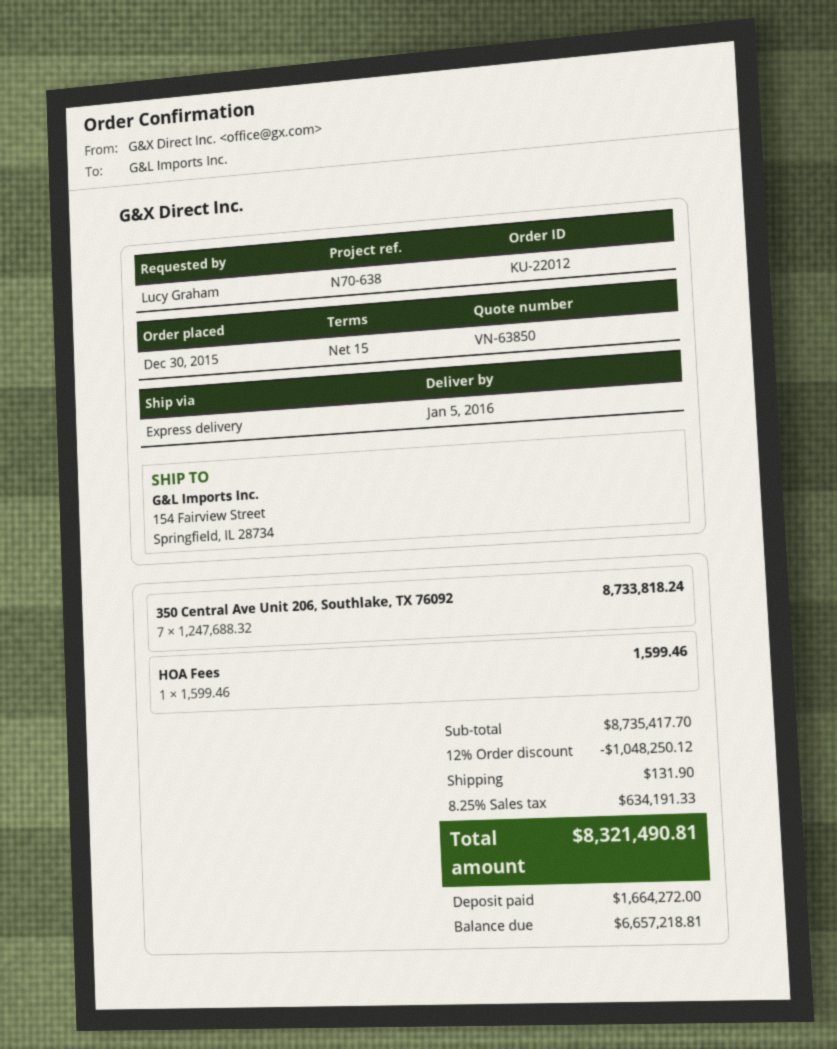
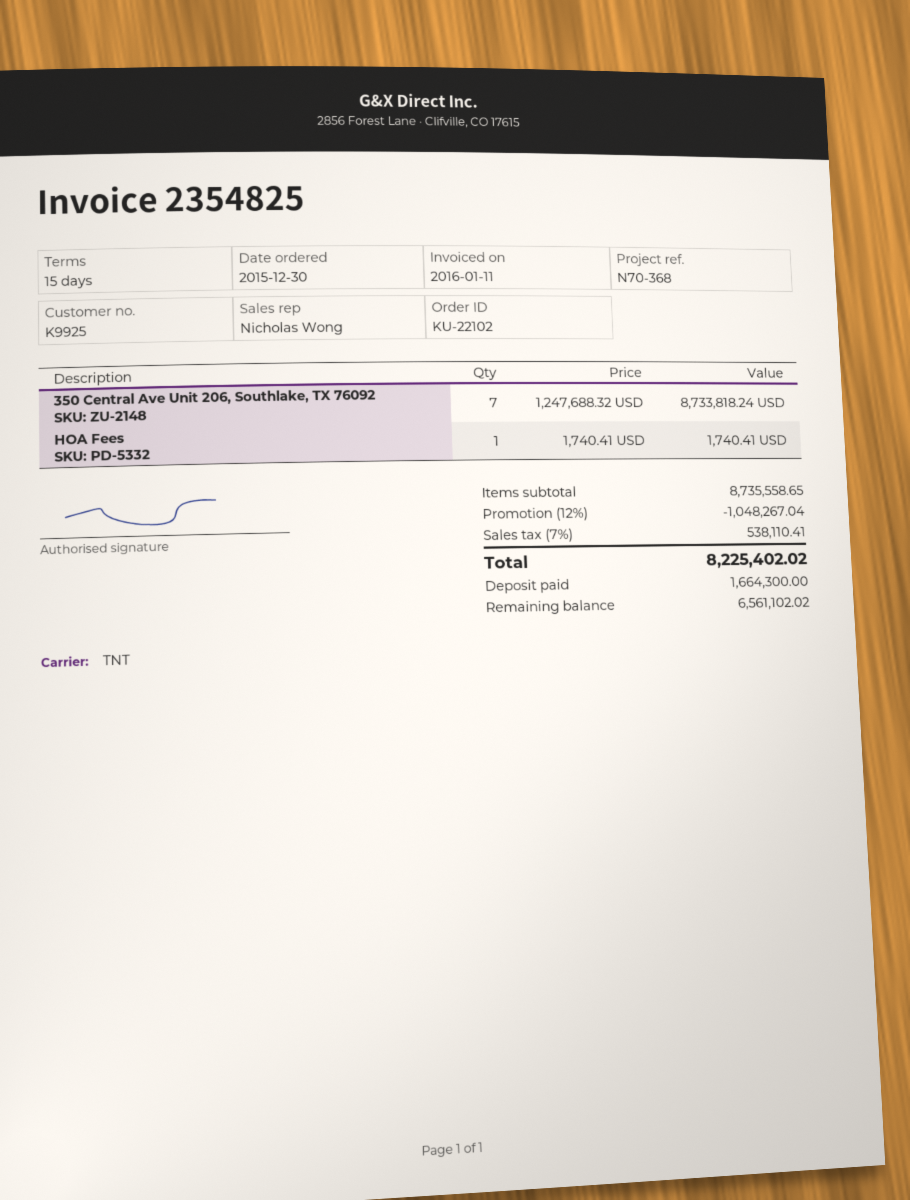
order number: KU-22012 -> KU-22102
reference: N70-638 -> N70-368
shipping method: express -> TNT
HOA Fees: 1 x 1599.46 = 1599.46 -> 1 x 1740.41 = 1740.41
subtotal: 8735417.70 -> 8735558.65
discount: 12% = 1048250.12 -> 12% = 1048267.04
shipping: 131.90 -> none
tax: 8.25% = 634191.33 -> 7% = 538110.41
total: 8321490.81 -> 8225402.02
deposit: 1664272.00 -> 1664300.00
balance: 6657218.81 -> 6561102.02

